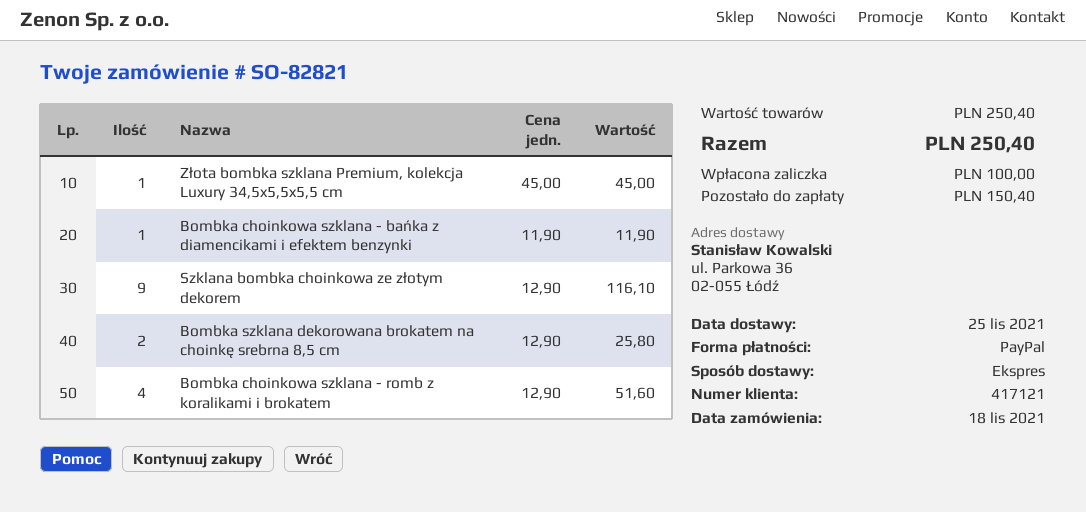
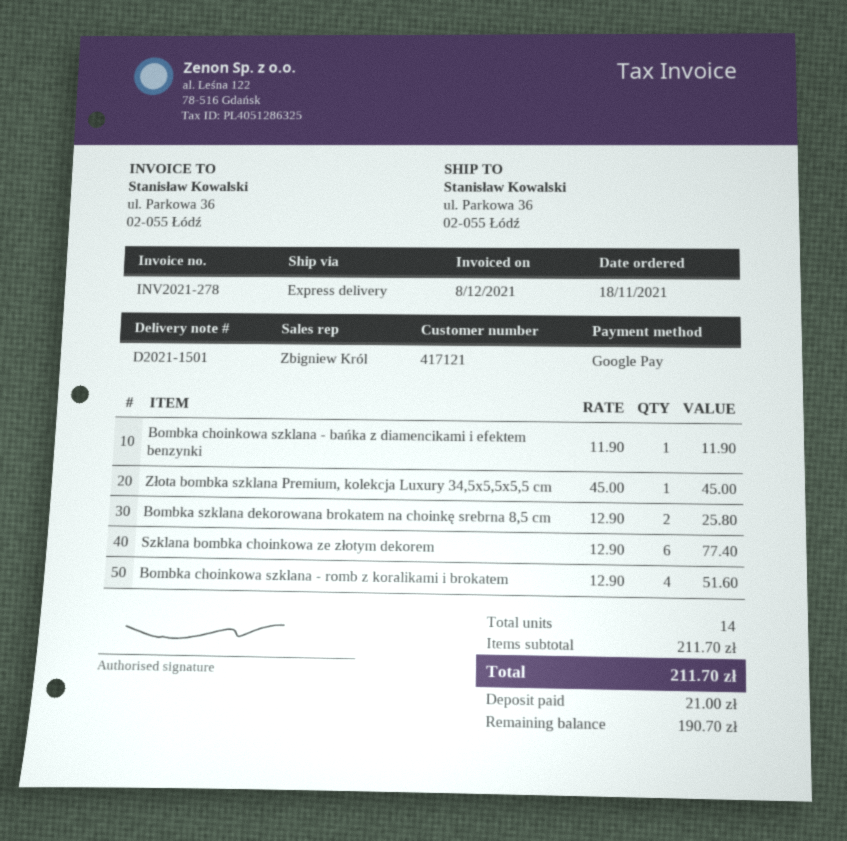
payment method: PayPal -> Google Pay
Szklana bombka choinkowa ze złotym dekorem: 9 x 12.90 = 116.10 -> 6 x 12.90 = 77.40
subtotal: 250.40 -> 211.70
total: 250.40 -> 211.70
deposit: 100.00 -> 21.00
balance: 150.40 -> 190.70

